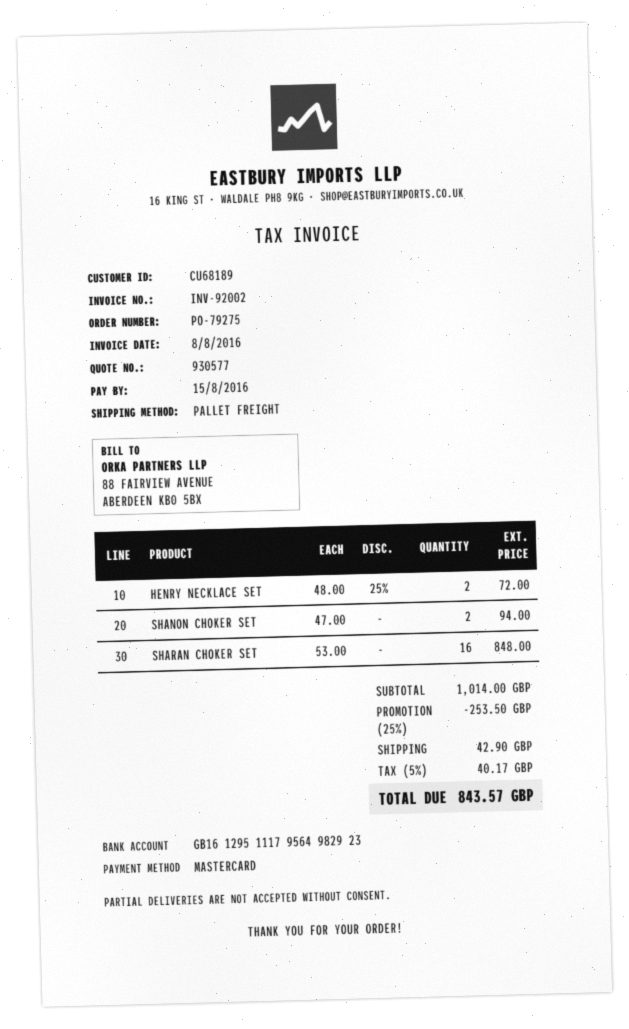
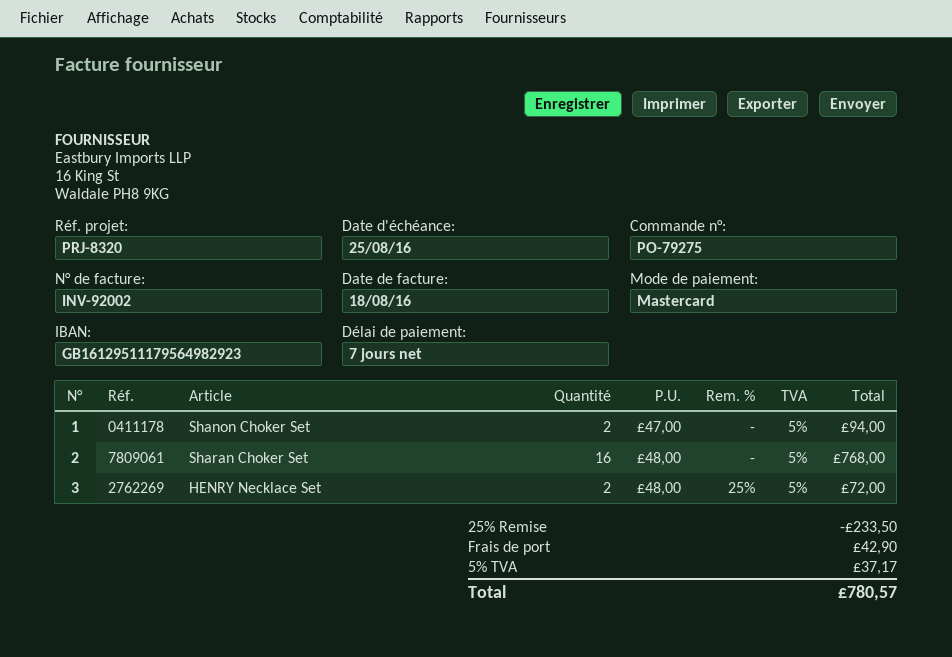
invoice date: 2016-08-08 -> 2016-08-18
due date: 2016-08-15 -> 2016-08-25
SHARAN CHOKER SET: 16 x 53.00 = 848.00 -> 16 x 48.00 = 768.00
discount: 25% = 253.50 -> 25% = 233.50
tax: 5% = 40.17 -> 5% = 37.17
total: 843.57 -> 780.57

